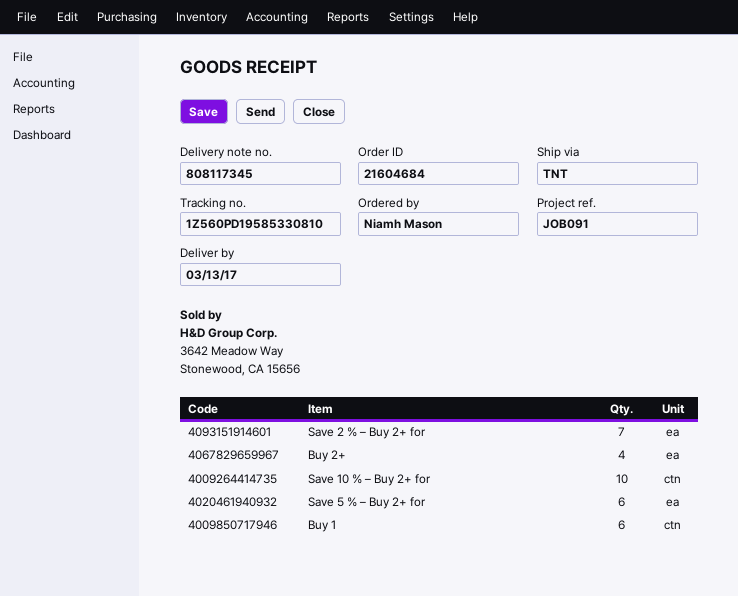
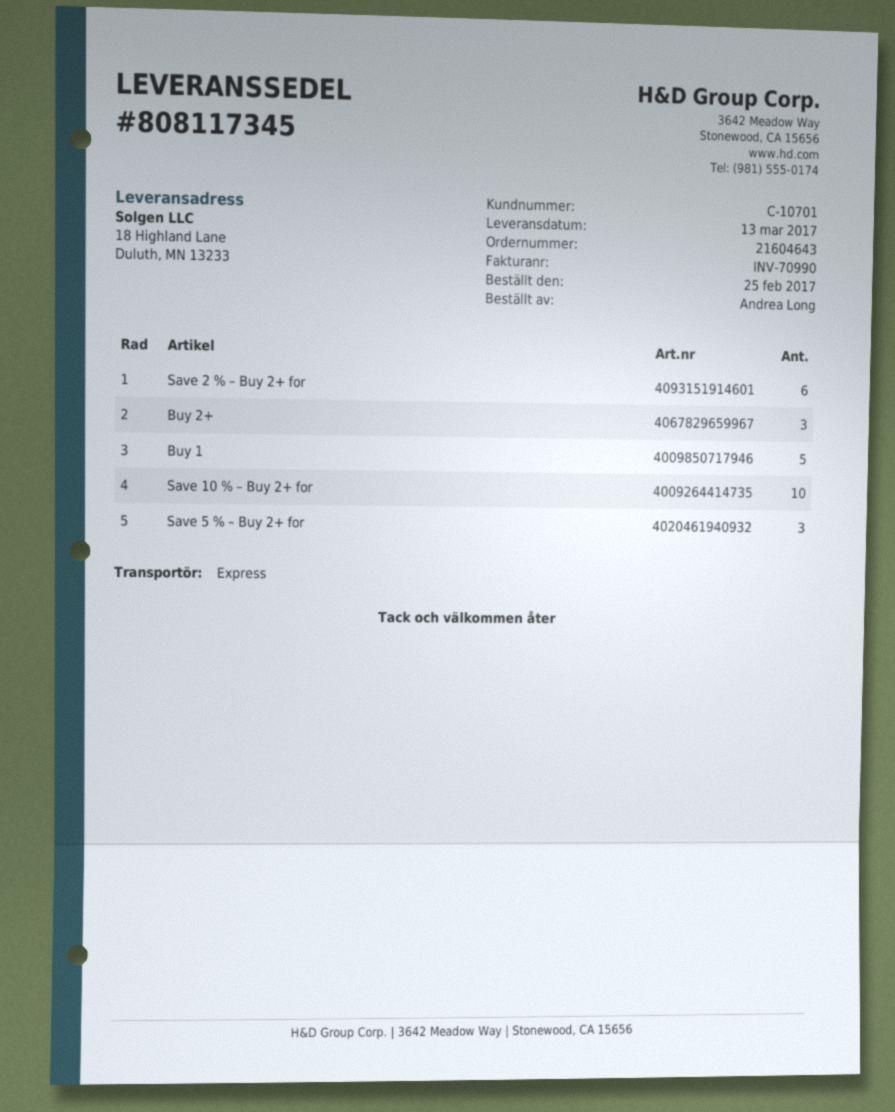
order number: 21604684 -> 21604643
ordered by: Niamh Mason -> Andrea Long
shipping method: TNT -> express
Save 2 % – Buy 2+ for: 7 -> 6
Buy 2+: 4 -> 3
Save 5 % – Buy 2+ for: 6 -> 3
Buy 1: 6 -> 5

